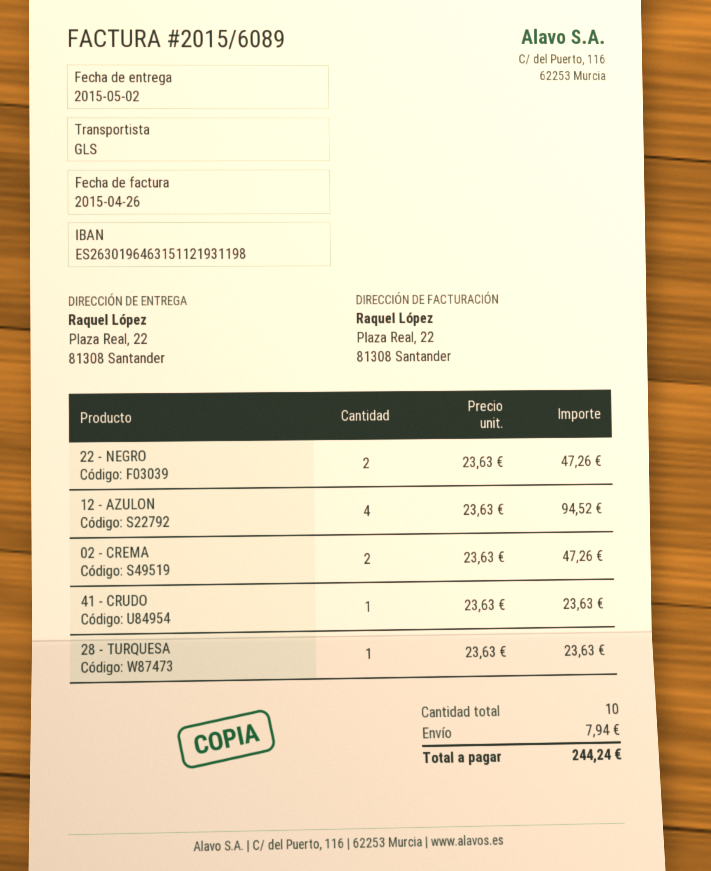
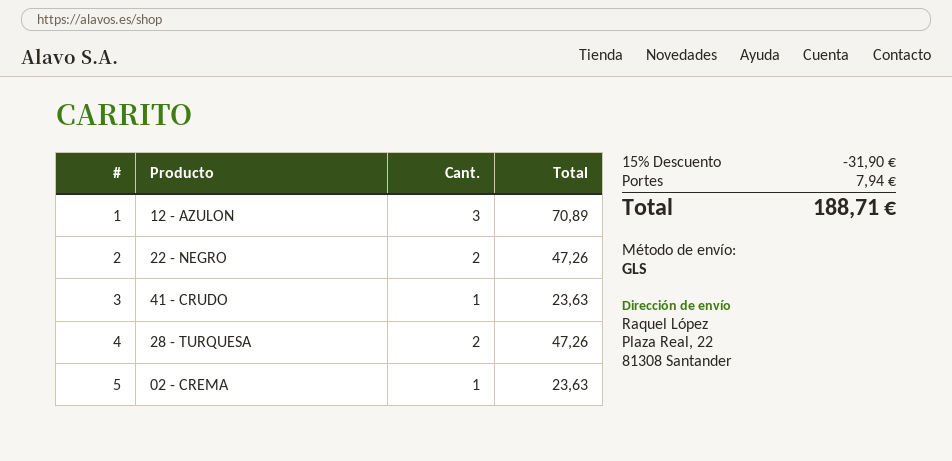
12 - AZULON: 4 for 94.52 -> 3 for 70.89
02 - CREMA: 2 for 47.26 -> 1 for 23.63
28 - TURQUESA: 1 for 23.63 -> 2 for 47.26
discount: none -> 15% = 31.90
total: 244.24 -> 188.71

